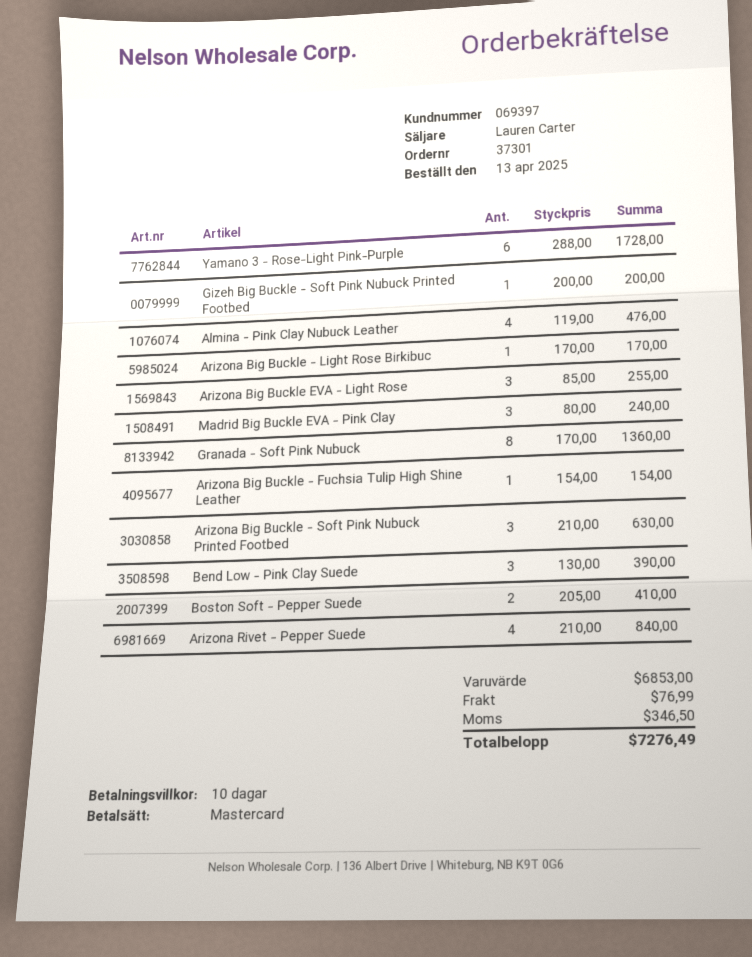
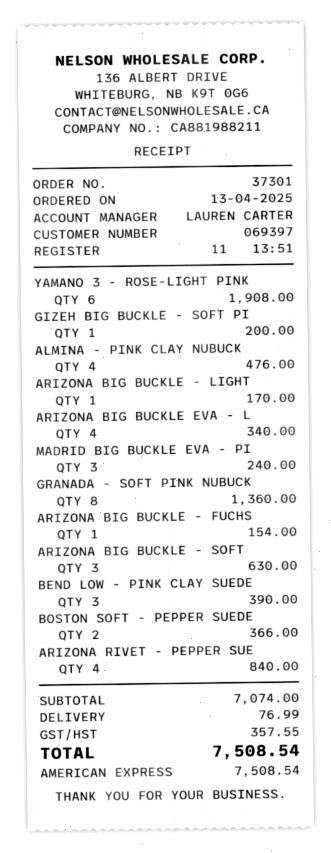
payment method: Mastercard -> American Express
Yamano 3 - Rose-Light Pink-Purple: 6 for 1728.00 -> 6 for 1908.00
Arizona Big Buckle EVA - Light Rose: 3 for 255.00 -> 4 for 340.00
Boston Soft - Pepper Suede: 2 for 410.00 -> 2 for 366.00
subtotal: 6853.00 -> 7074.00
tax: 346.50 -> 357.55
total: 7276.49 -> 7508.54

